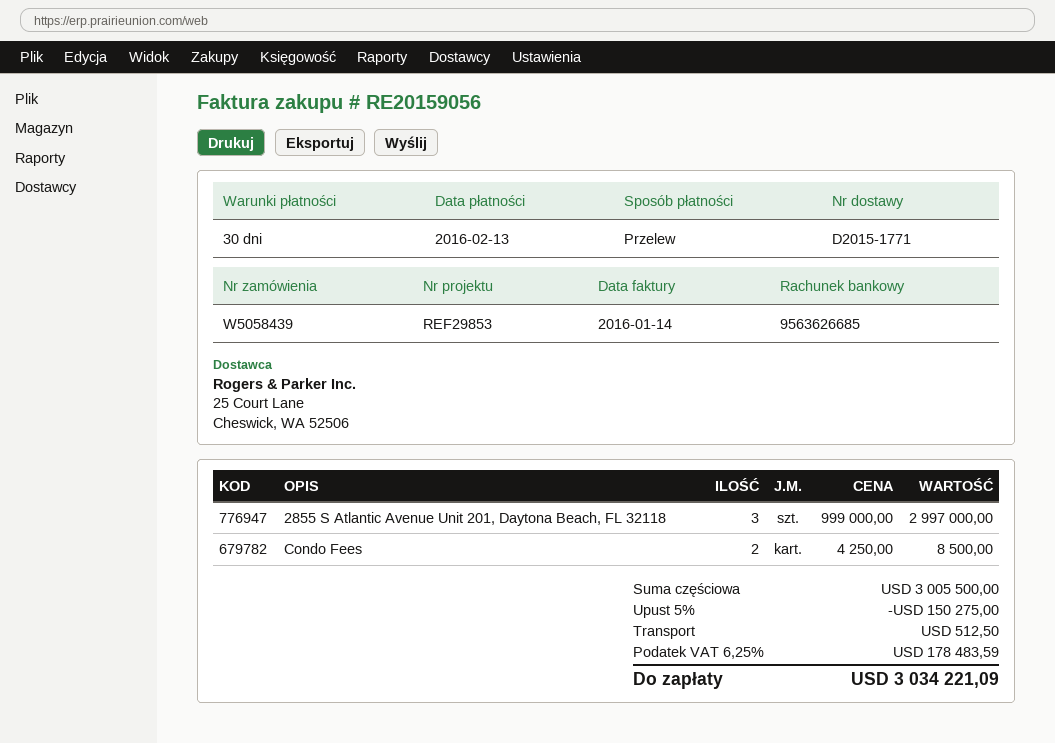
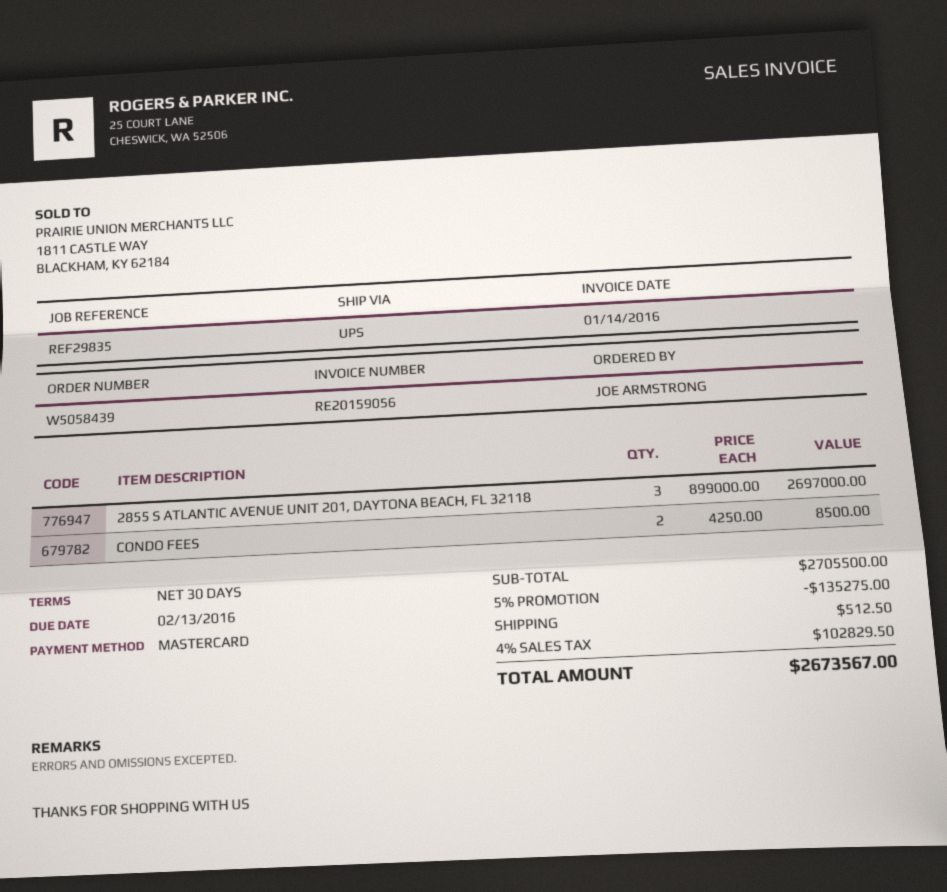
reference: REF29853 -> REF29835
payment method: bank transfer -> Mastercard
2855 S Atlantic Avenue Unit 201, Daytona Beach, FL 32118: 3 x 999000.00 = 2997000.00 -> 3 x 899000.00 = 2697000.00
subtotal: 3005500.00 -> 2705500.00
discount: 5% = 150275.00 -> 5% = 135275.00
tax: 6.25% = 178483.59 -> 4% = 102829.50
total: 3034221.09 -> 2673567.00

